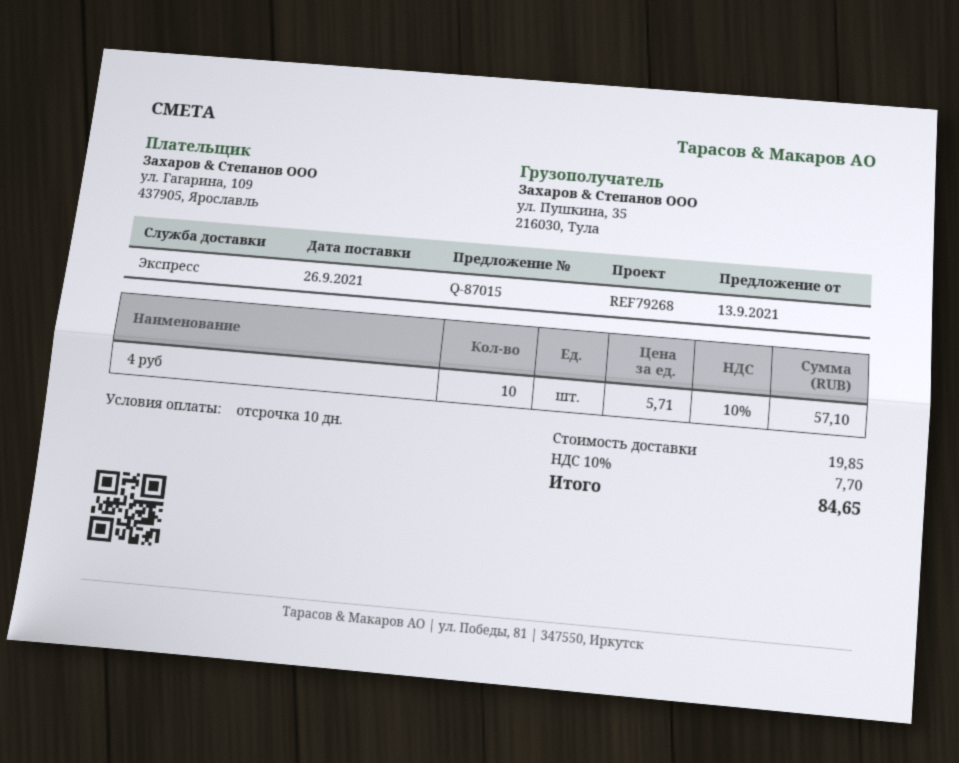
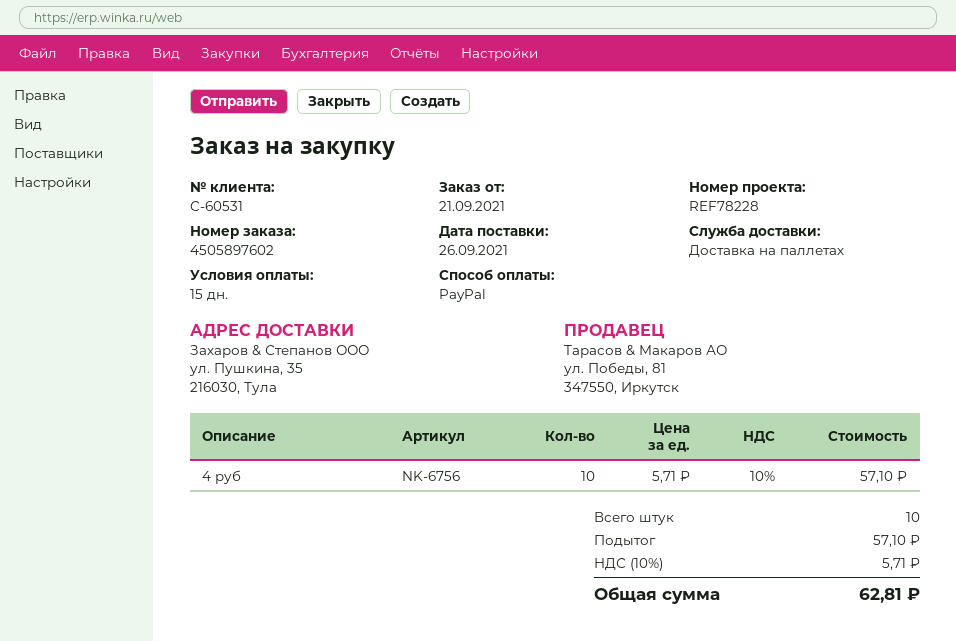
payment terms: 10 days -> 15 days
reference: REF79268 -> REF78228
shipping method: express -> pallet freight
shipping: 19.85 -> none
tax: 10% = 7.70 -> 10% = 5.71
total: 84.65 -> 62.81

